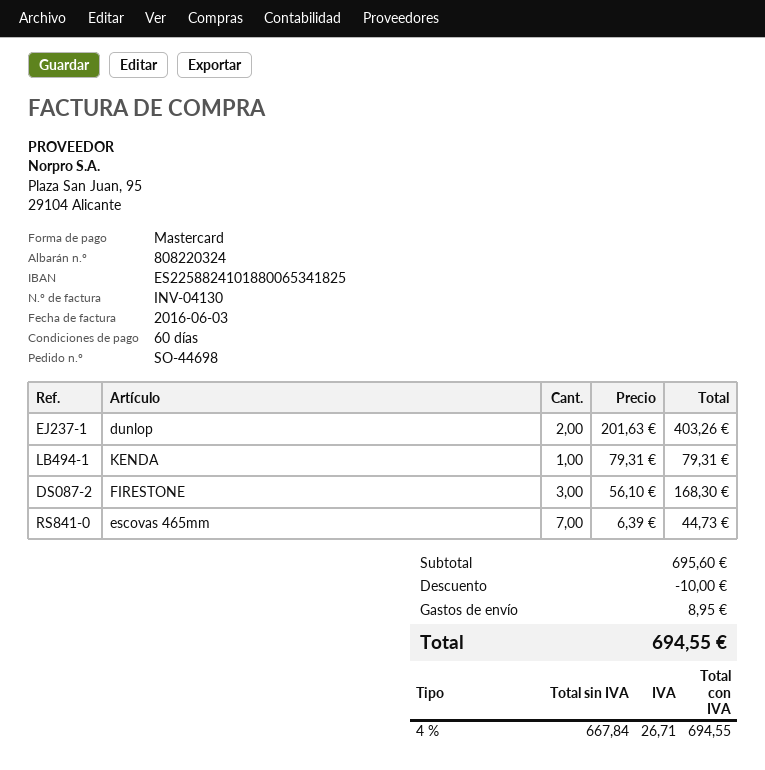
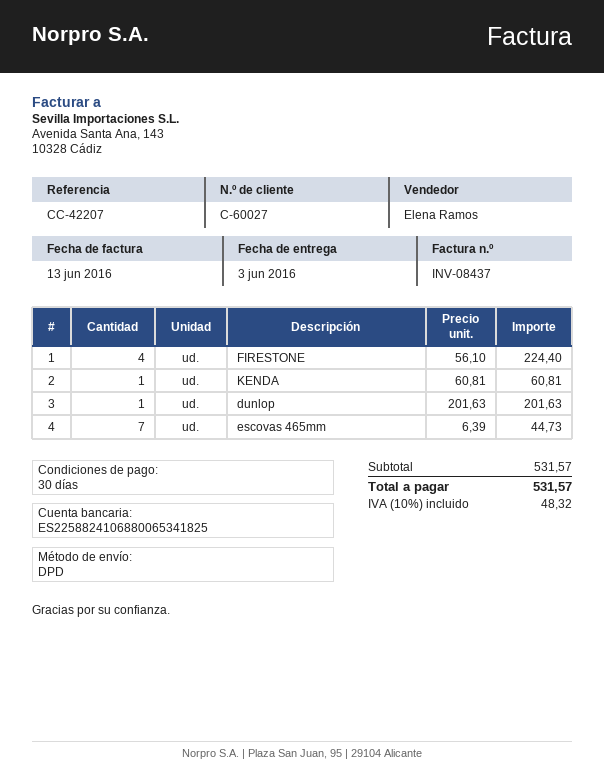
invoice number: INV-04130 -> INV-08437
invoice date: 2016-06-03 -> 2016-06-13
payment terms: 60 days -> 30 days
bank account: ES2258824101880065341825 -> ES2258824106880065341825
dunlop: 2 x 201.63 = 403.26 -> 1 x 201.63 = 201.63
KENDA: 1 x 79.31 = 79.31 -> 1 x 60.81 = 60.81
FIRESTONE: 3 x 56.10 = 168.30 -> 4 x 56.10 = 224.40
subtotal: 695.60 -> 531.57
discount: 10.00 -> none
shipping: 8.95 -> none
tax: 4% = 26.71 -> 10% = 48.32
total: 694.55 -> 531.57

